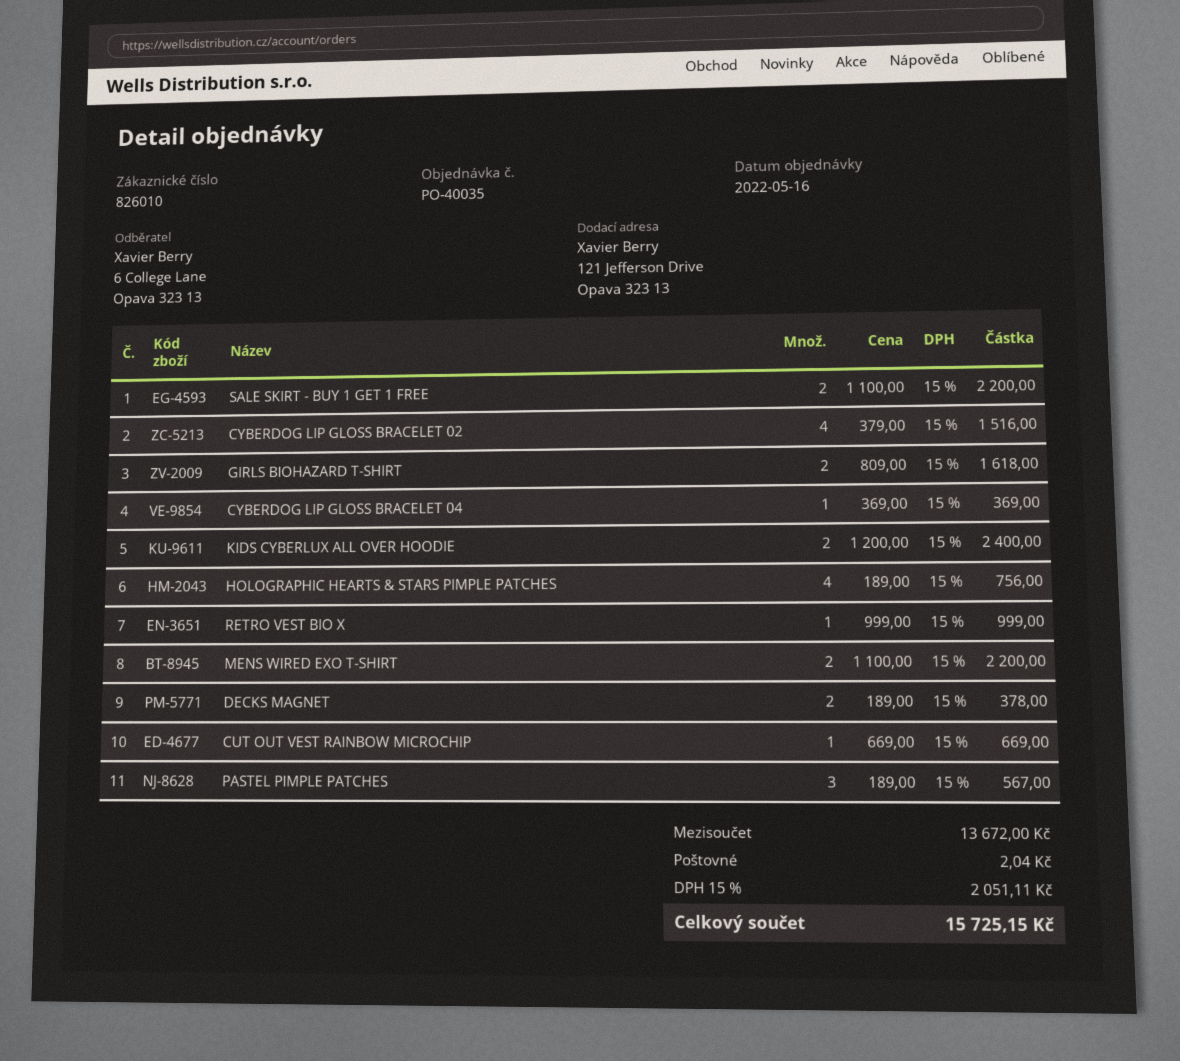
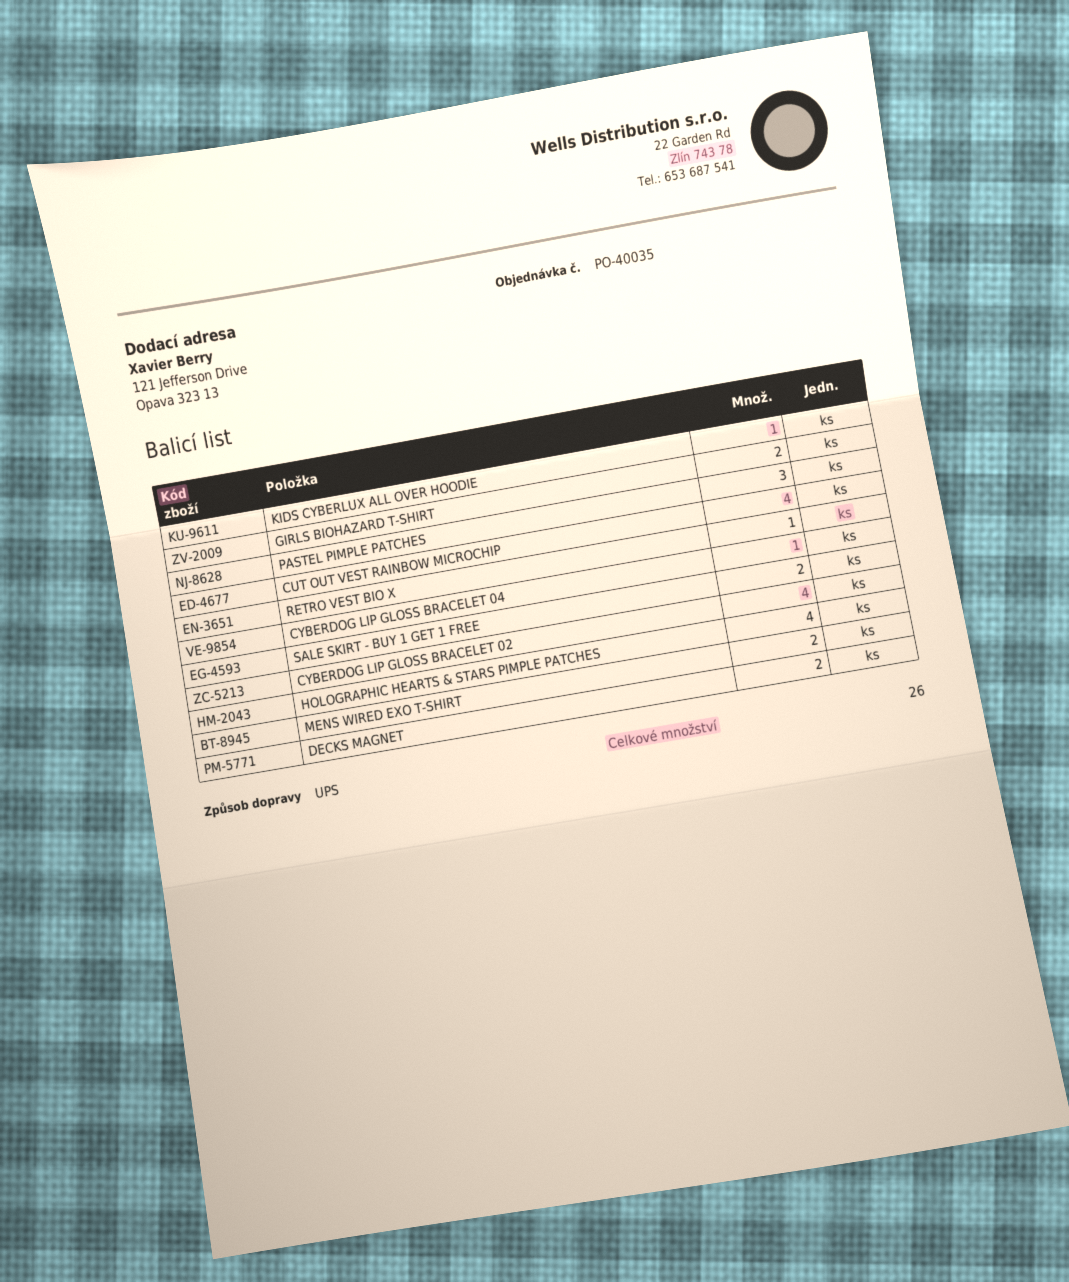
KIDS CYBERLUX ALL OVER HOODIE: 2 -> 1
CUT OUT VEST RAINBOW MICROCHIP: 1 -> 4

